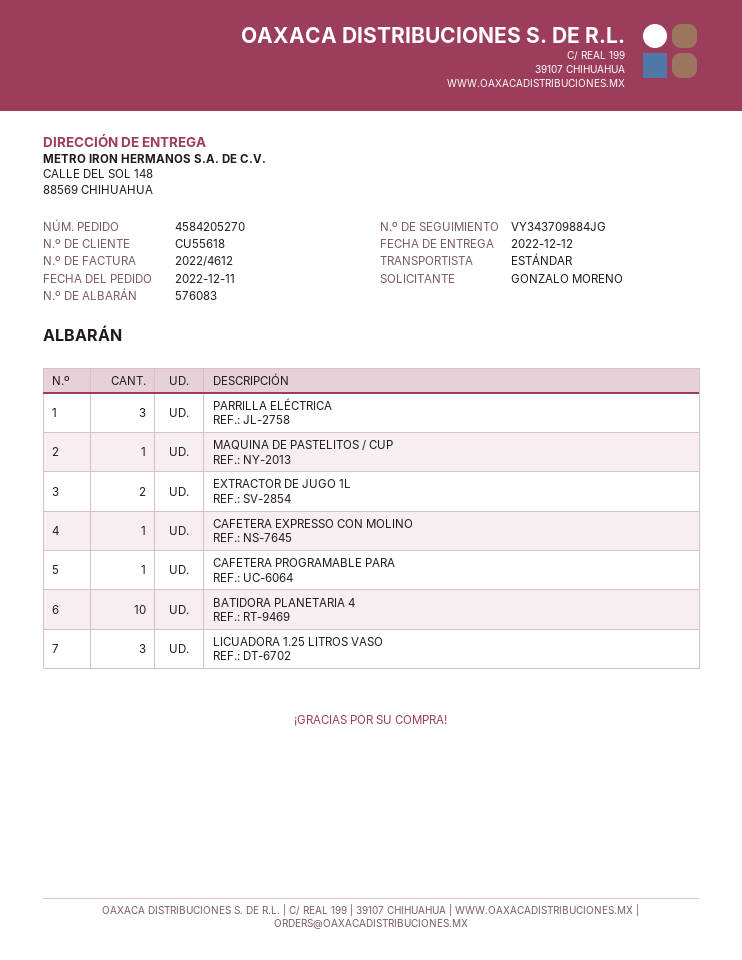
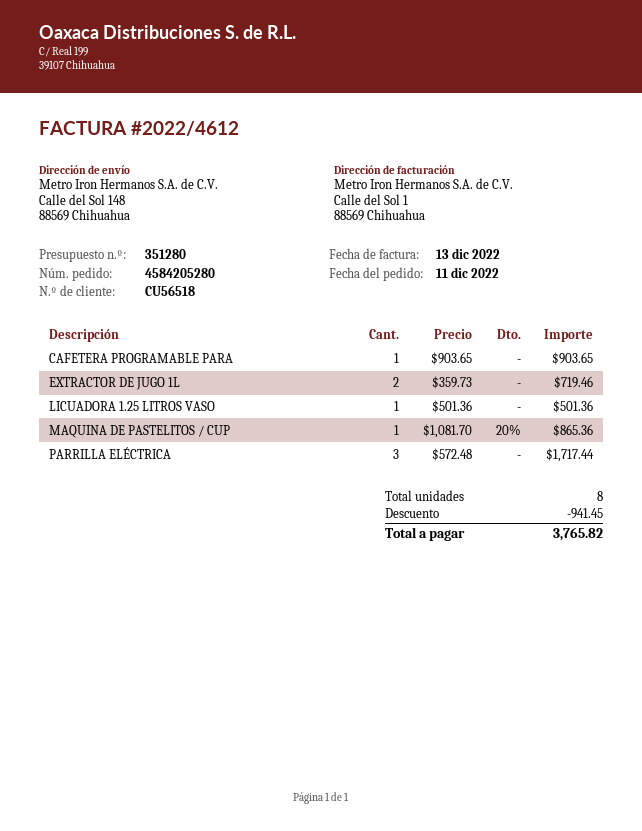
order number: 4584205270 -> 4584205280
customer number: CU55618 -> CU56518
CAFETERA EXPRESSO CON MOLINO: 1 -> none
BATIDORA PLANETARIA 4: 10 -> none
LICUADORA 1.25 LITROS VASO: 3 -> 1

